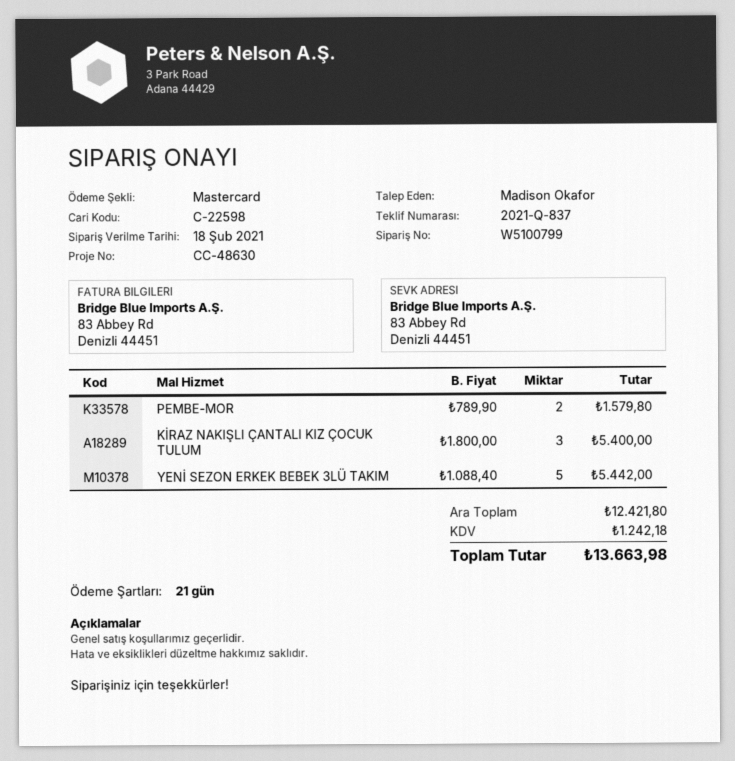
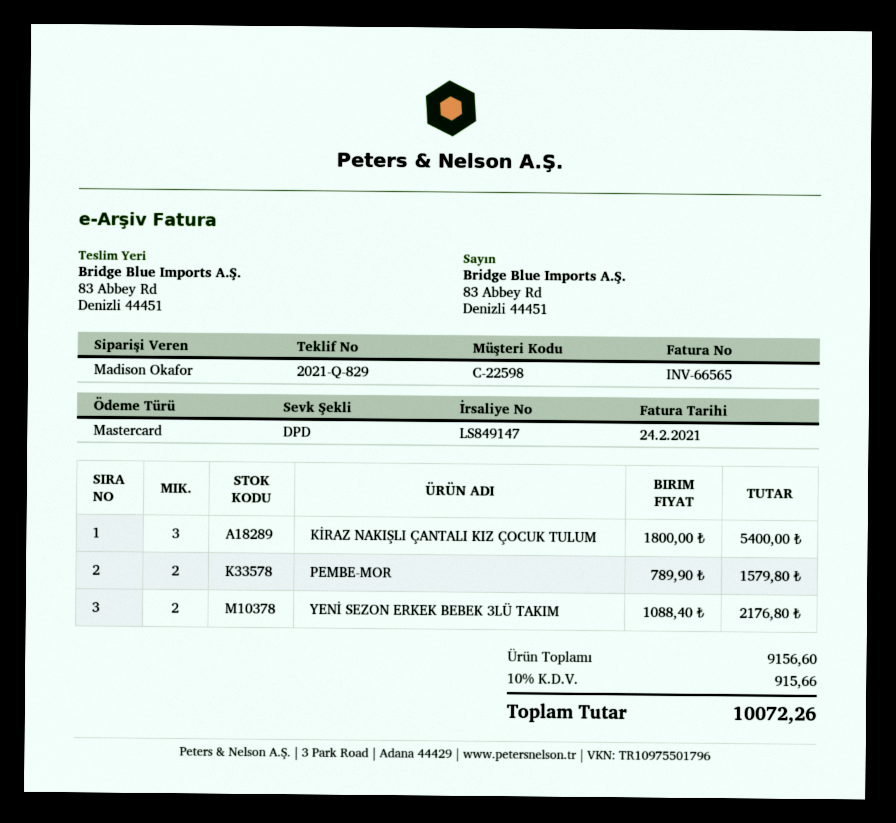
quote number: 2021-Q-837 -> 2021-Q-829
YENİ SEZON ERKEK BEBEK 3LÜ TAKIM: 5 x 1088.40 = 5442.00 -> 2 x 1088.40 = 2176.80
subtotal: 12421.80 -> 9156.60
tax: 1242.18 -> 915.66
total: 13663.98 -> 10072.26

